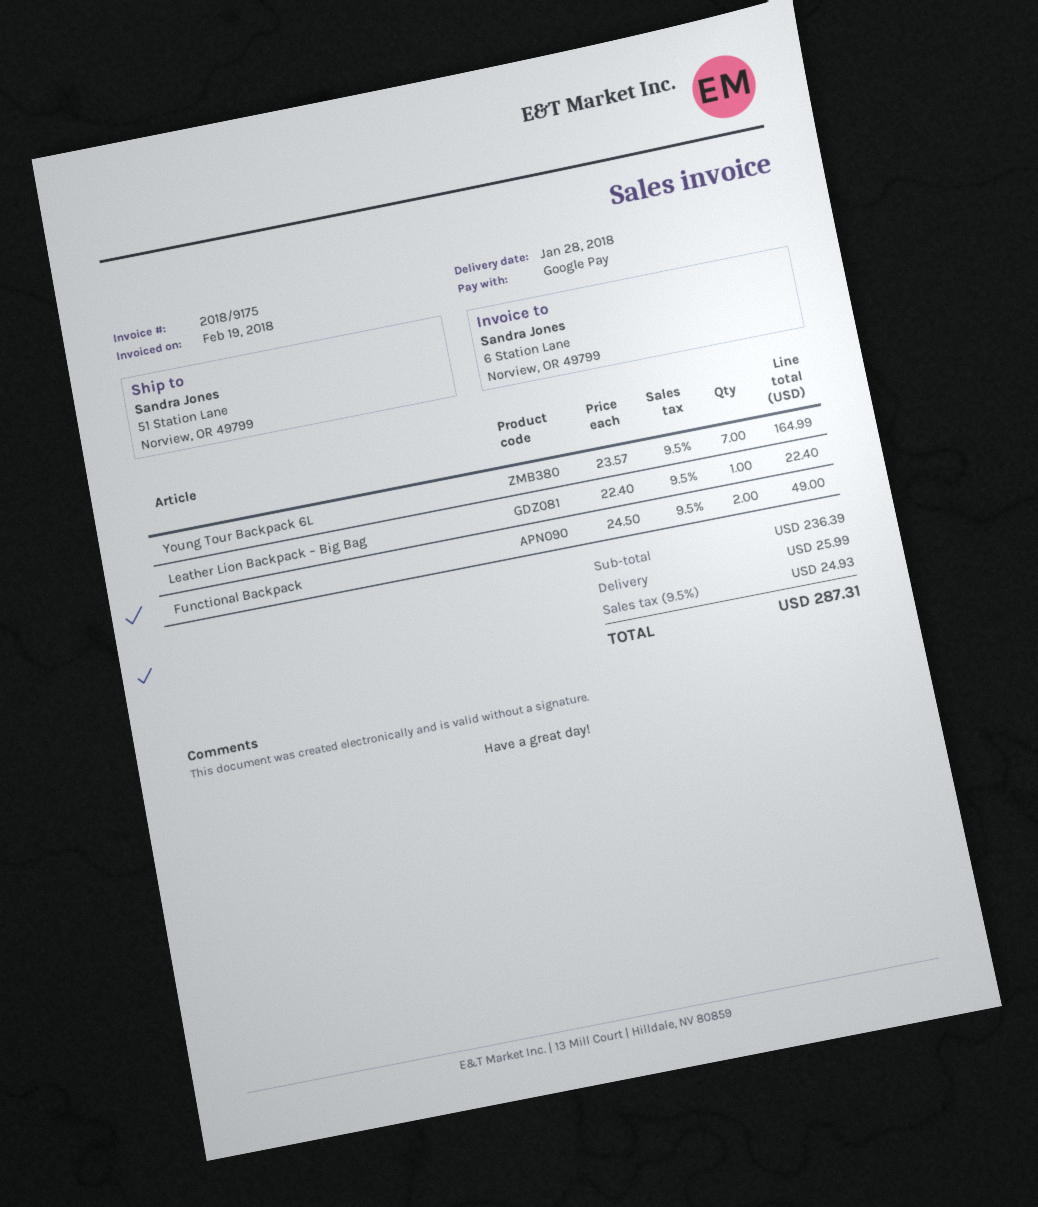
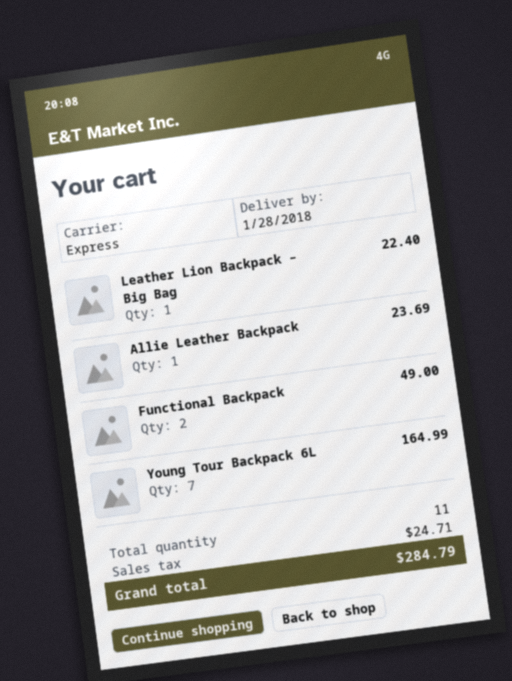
Allie Leather Backpack: none -> 1 for 23.69
shipping: 25.99 -> none
tax: 24.93 -> 24.71
total: 287.31 -> 284.79

